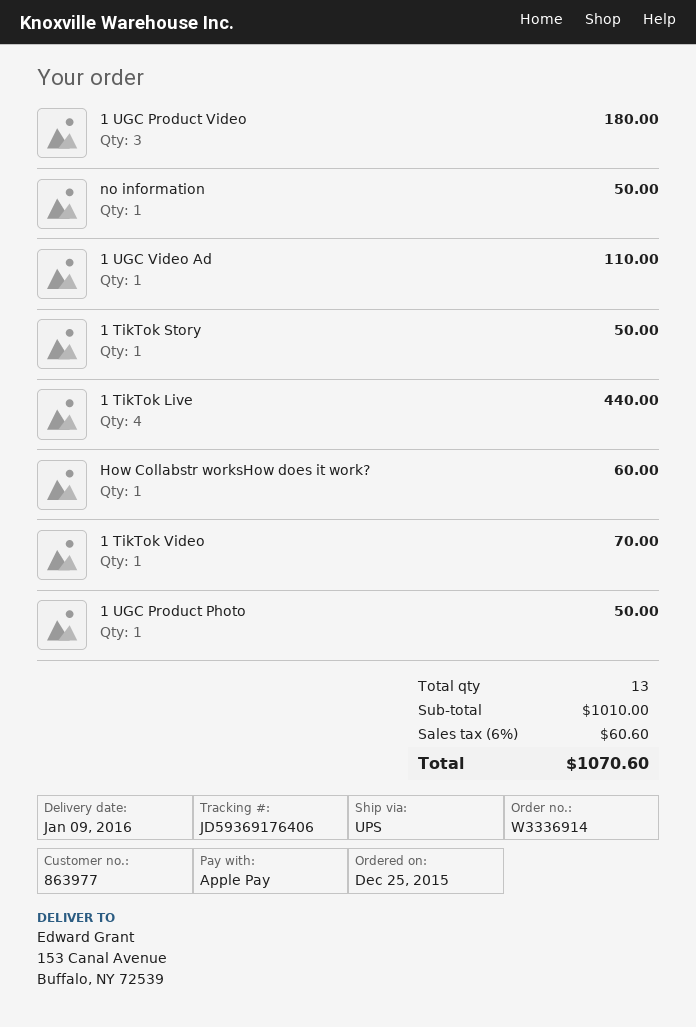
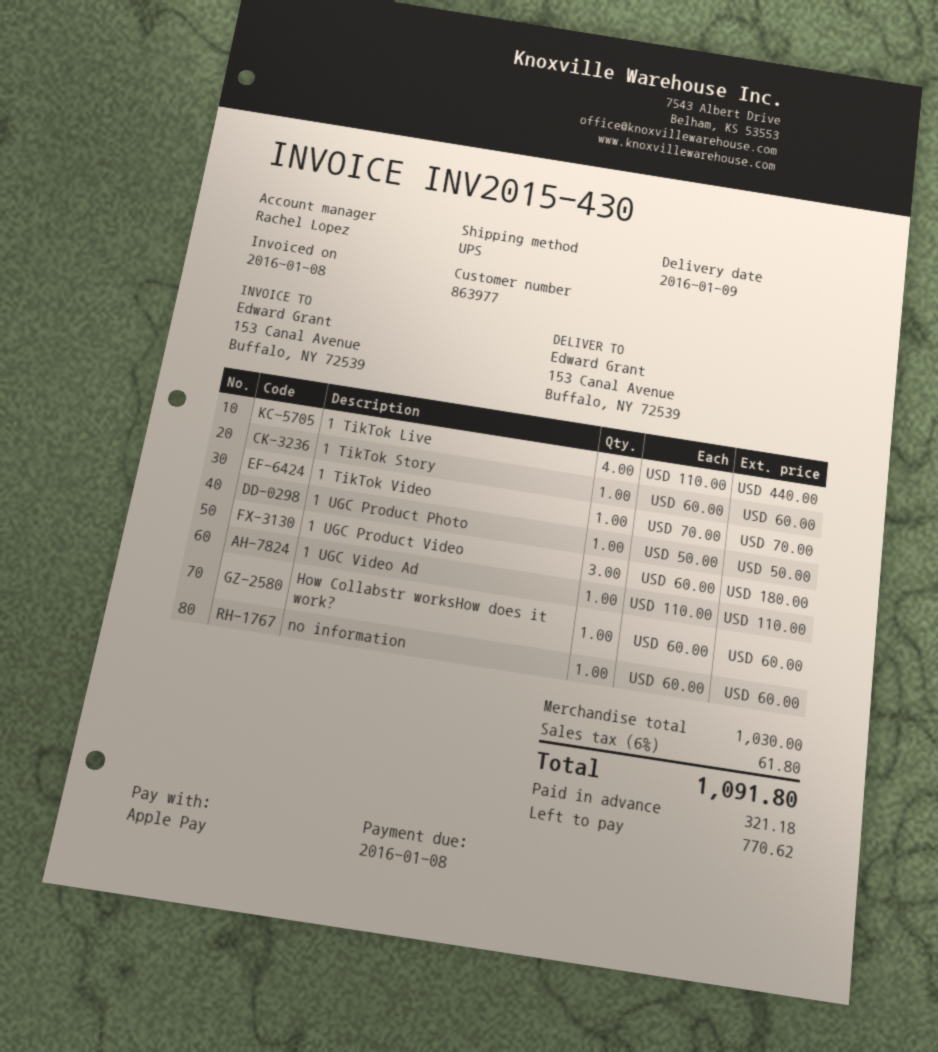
no information: 1 for 50.00 -> 1 for 60.00
1 TikTok Story: 1 for 50.00 -> 1 for 60.00
subtotal: 1010.00 -> 1030.00
tax: 6% = 60.60 -> 6% = 61.80
total: 1070.60 -> 1091.80

